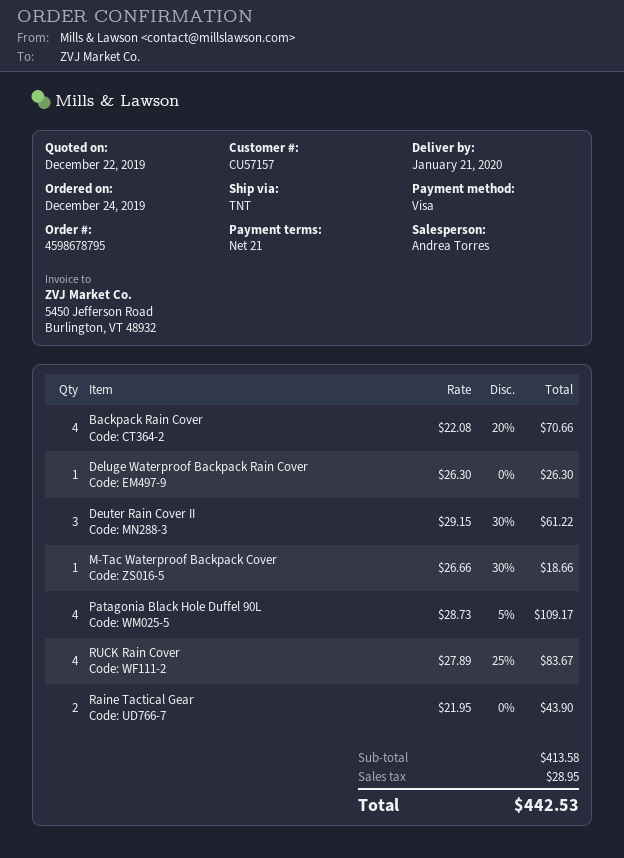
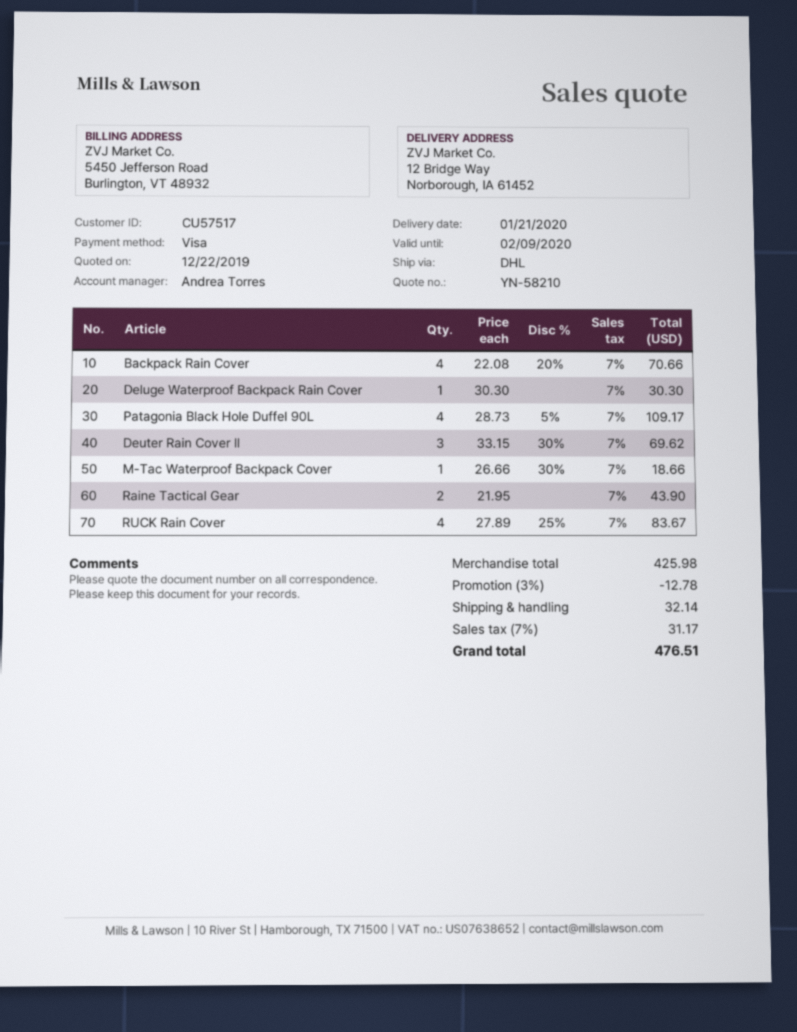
customer number: CU57157 -> CU57517
shipping method: TNT -> DHL
Deluge Waterproof Backpack Rain Cover: 1 x 26.30 = 26.30 -> 1 x 30.30 = 30.30
Deuter Rain Cover II: 3 x 29.15 - 30% = 61.22 -> 3 x 33.15 - 30% = 69.62
subtotal: 413.58 -> 425.98
discount: none -> 3% = 12.78
shipping: none -> 32.14
tax: 28.95 -> 31.17
total: 442.53 -> 476.51

